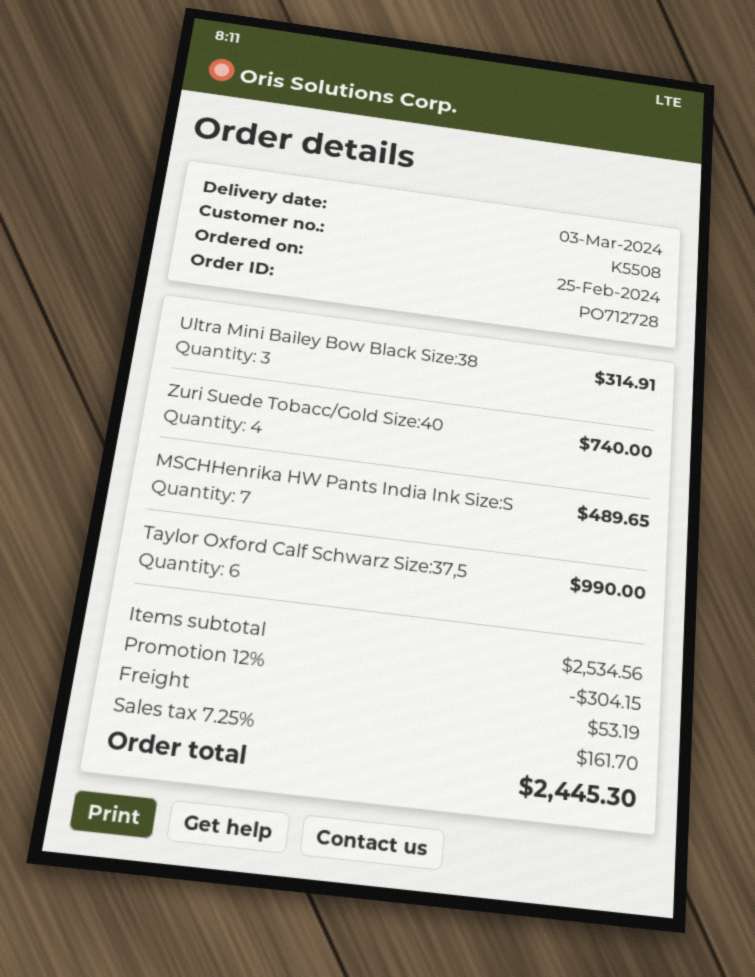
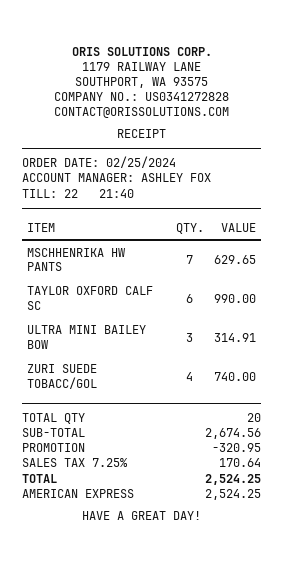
MSCHHenrika HW Pants India Ink Size:S: 7 for 489.65 -> 7 for 629.65
subtotal: 2534.56 -> 2674.56
discount: 304.15 -> 320.95
shipping: 53.19 -> none
tax: 7.25% = 161.70 -> 7.25% = 170.64
total: 2445.30 -> 2524.25

